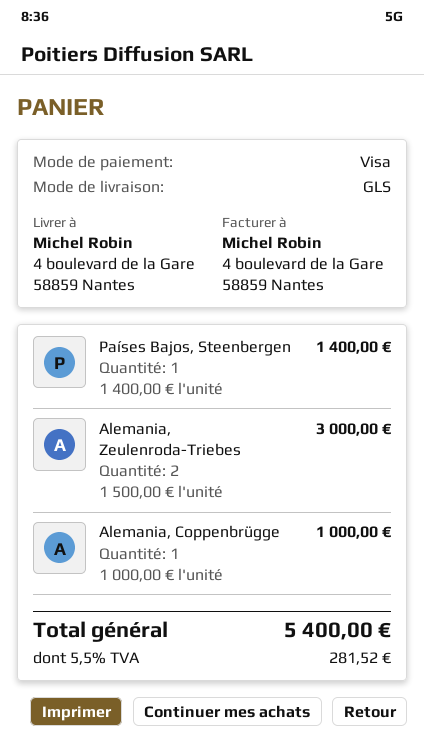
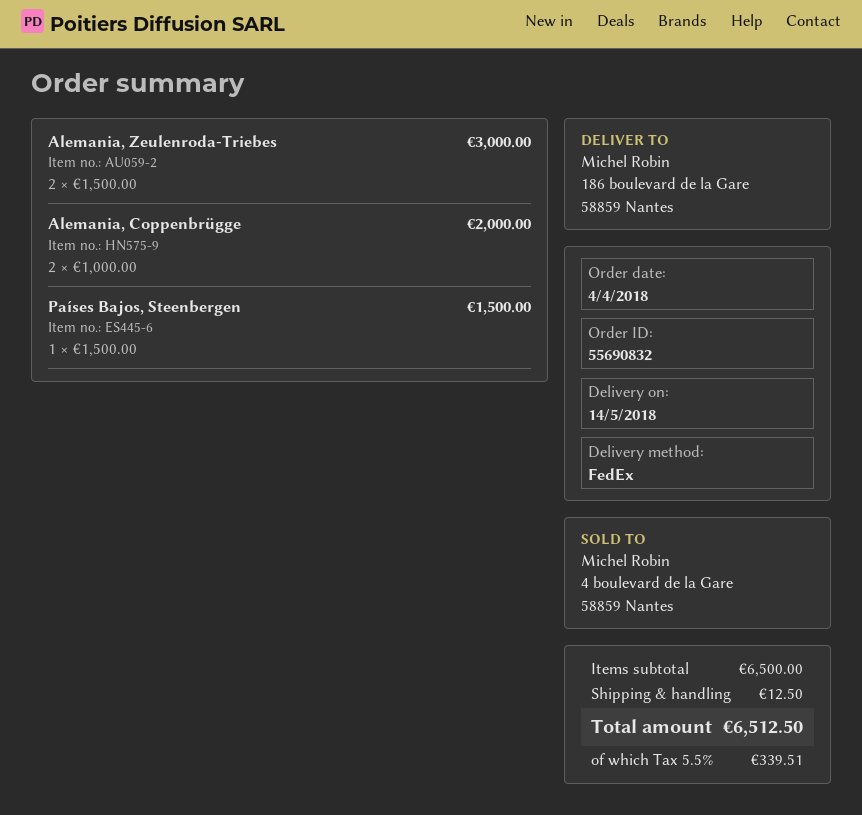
shipping method: GLS -> FedEx
ship to: 4 boulevard de la Gare, 58859 Nantes -> 186 boulevard de la Gare, 58859 Nantes
Países Bajos, Steenbergen: 1 x 1400.00 = 1400.00 -> 1 x 1500.00 = 1500.00
Alemania, Coppenbrügge: 1 x 1000.00 = 1000.00 -> 2 x 1000.00 = 2000.00
shipping: none -> 12.50
tax: 5.5% = 281.52 -> 5.5% = 339.51
total: 5400.00 -> 6512.50

